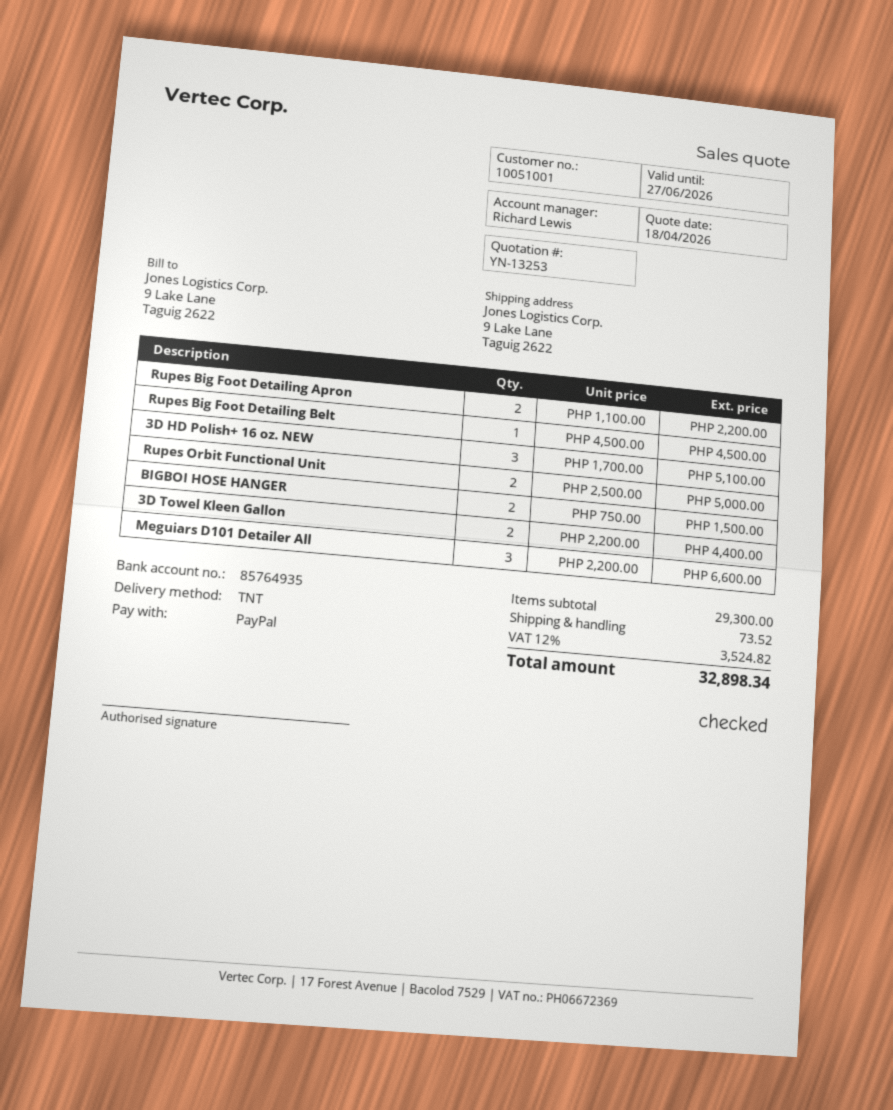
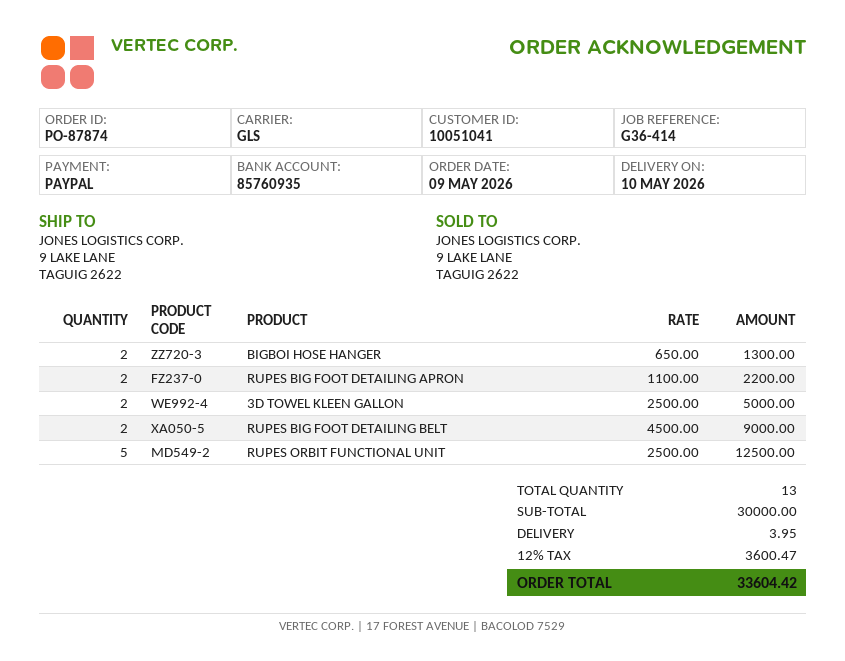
customer number: 10051001 -> 10051041
bank account: 85764935 -> 85760935
shipping method: TNT -> GLS
Rupes Big Foot Detailing Belt: 1 x 4500.00 = 4500.00 -> 2 x 4500.00 = 9000.00
3D HD Polish+ 16 oz. NEW: 3 x 1700.00 = 5100.00 -> none
Rupes Orbit Functional Unit: 2 x 2500.00 = 5000.00 -> 5 x 2500.00 = 12500.00
BIGBOI HOSE HANGER: 2 x 750.00 = 1500.00 -> 2 x 650.00 = 1300.00
3D Towel Kleen Gallon: 2 x 2200.00 = 4400.00 -> 2 x 2500.00 = 5000.00
Meguiars D101 Detailer All: 3 x 2200.00 = 6600.00 -> none
subtotal: 29300.00 -> 30000.00
shipping: 73.52 -> 3.95
tax: 12% = 3524.82 -> 12% = 3600.47
total: 32898.34 -> 33604.42

